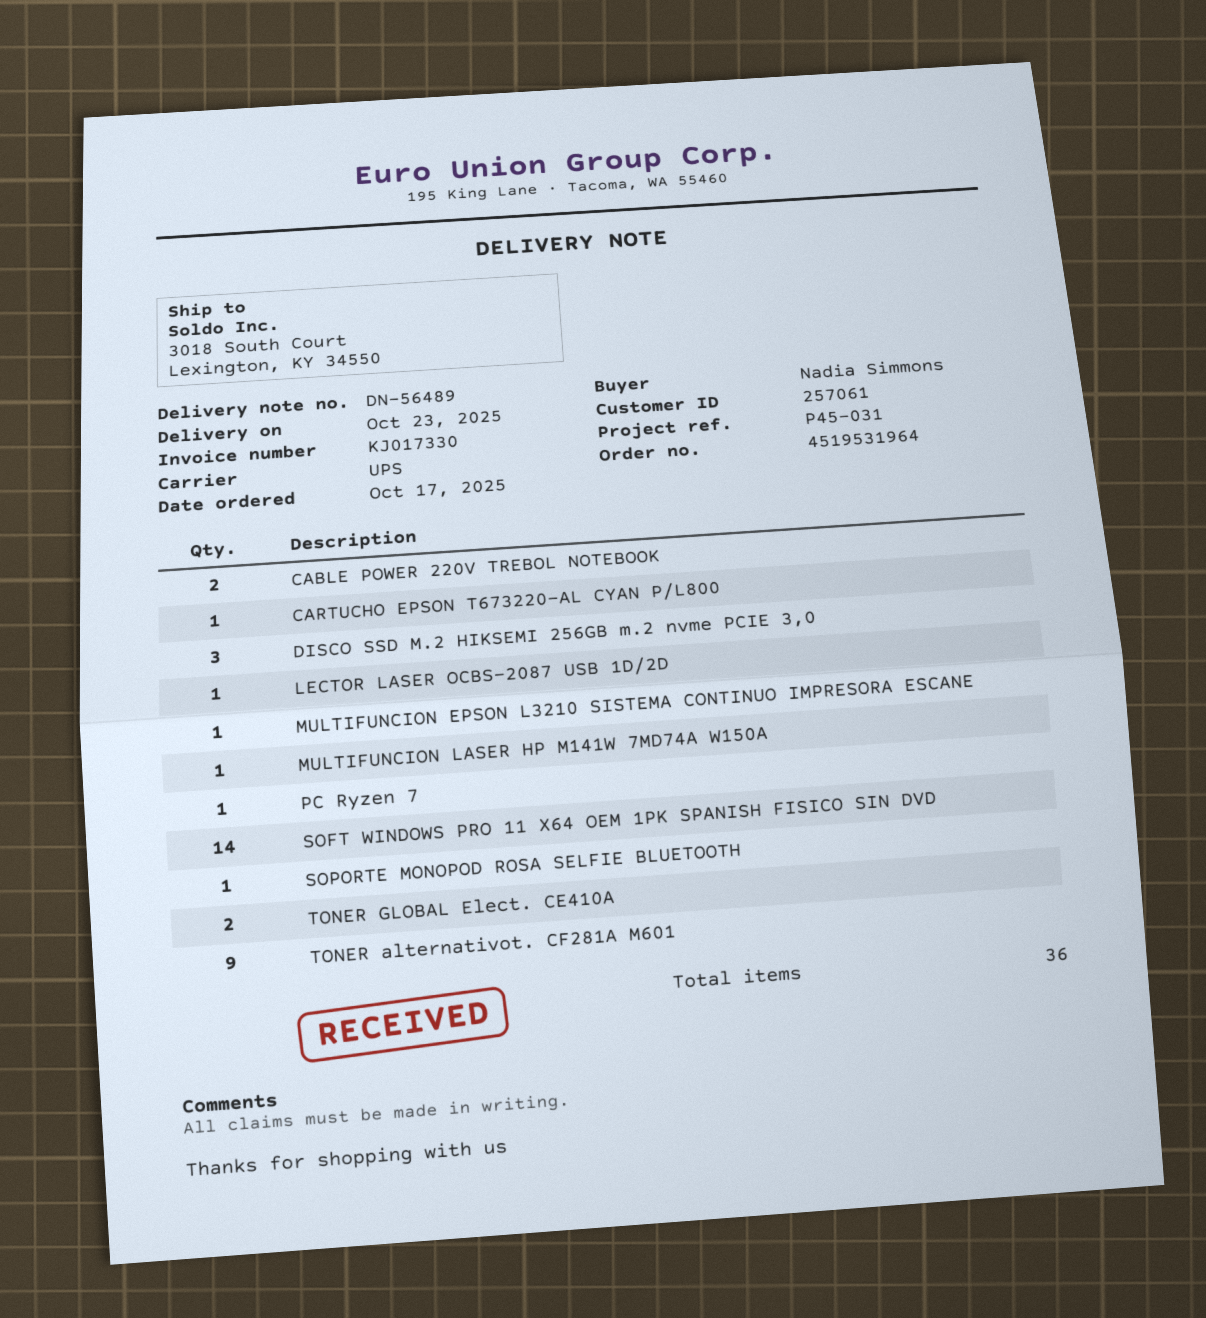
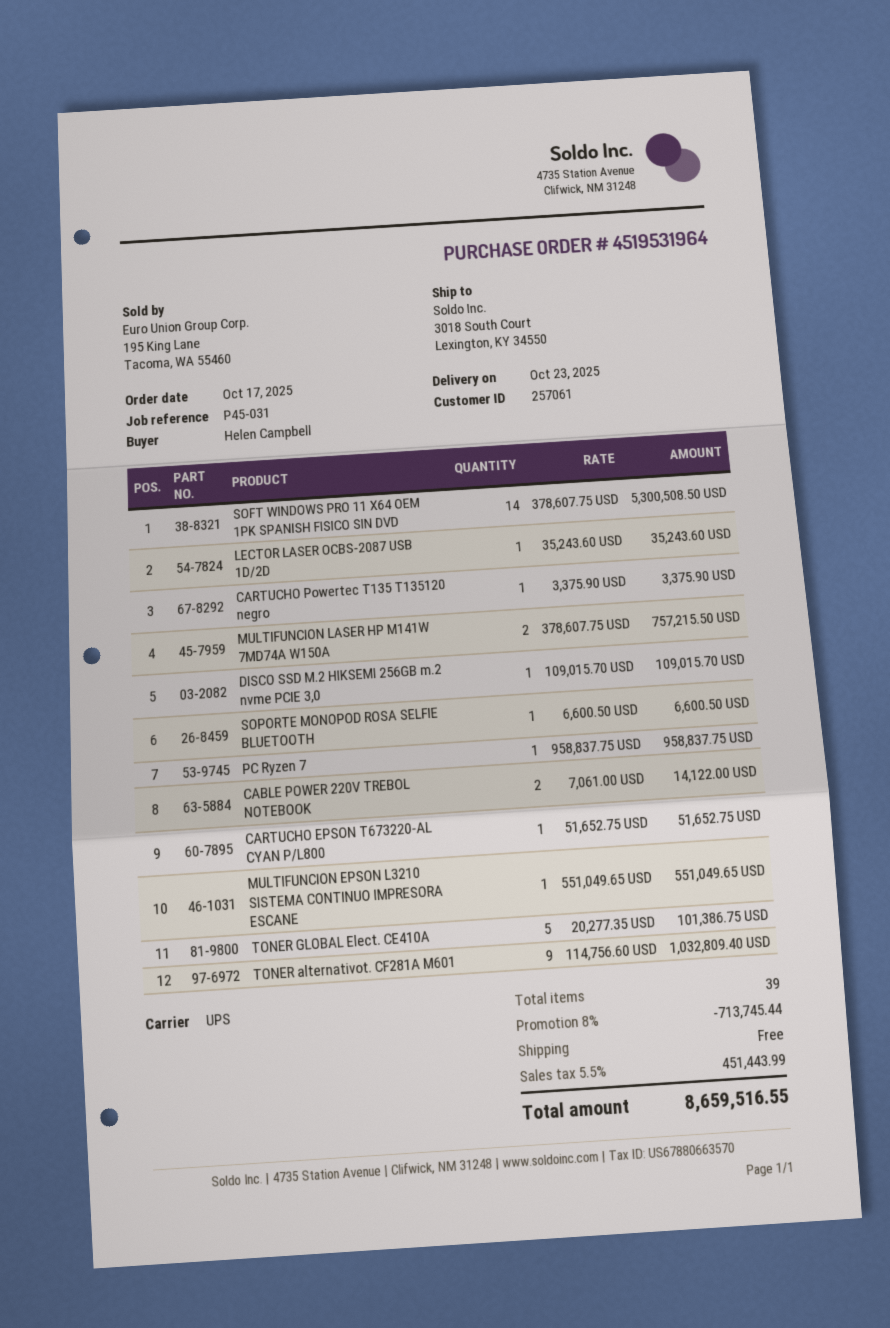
ordered by: Nadia Simmons -> Helen Campbell
DISCO SSD M.2 HIKSEMI 256GB m.2 nvme PCIE 3,0: 3 -> 1
MULTIFUNCION LASER HP M141W 7MD74A W150A: 1 -> 2
TONER GLOBAL Elect. CE410A: 2 -> 5
CARTUCHO Powertec T135 T135120 negro: none -> 1
total quantity: 36 -> 39

